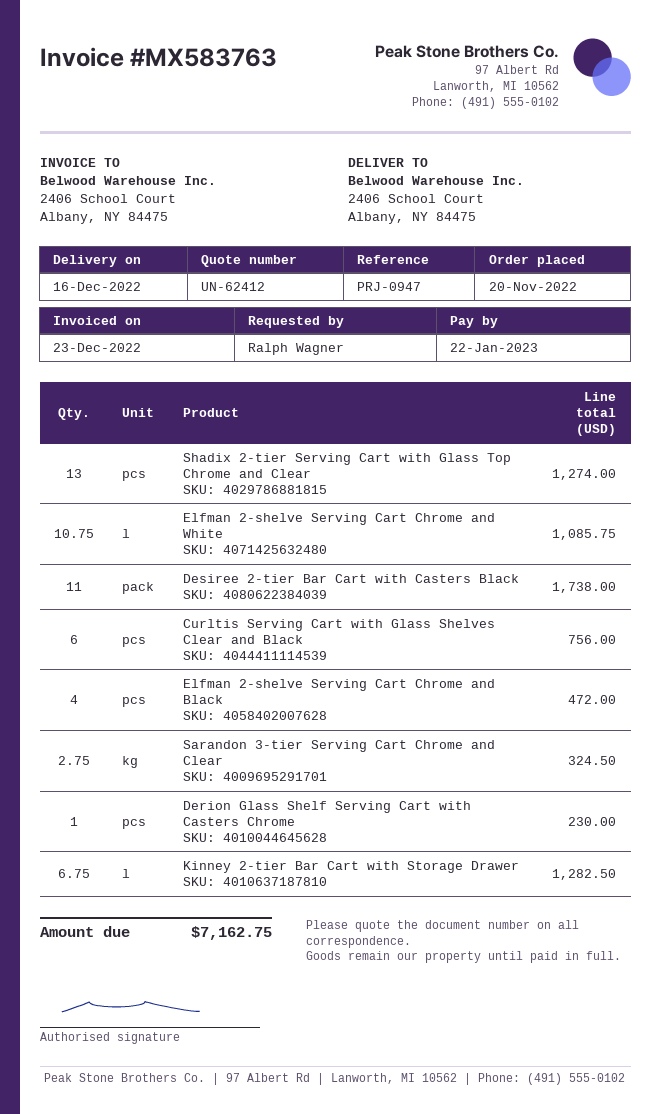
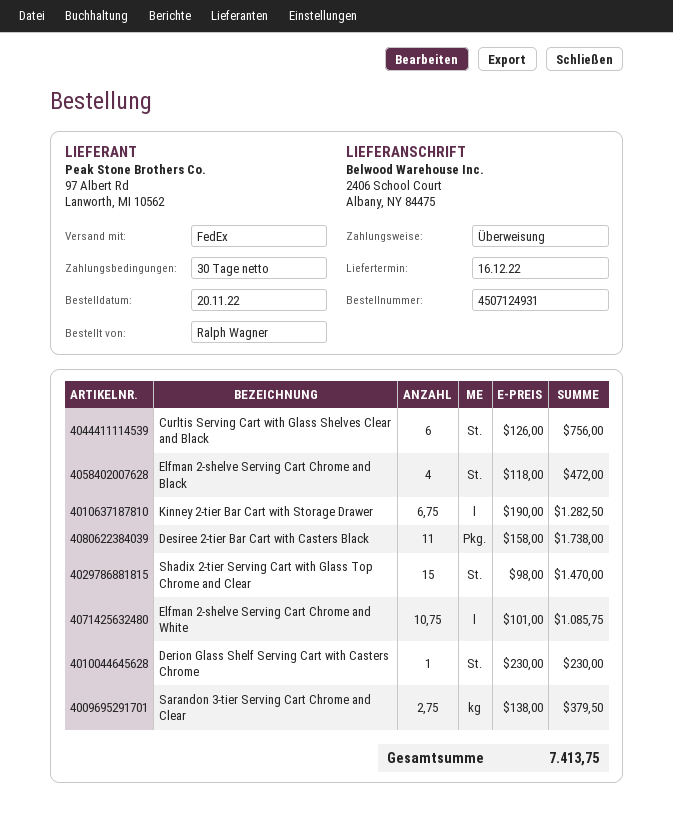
Shadix 2-tier Serving Cart with Glass Top Chrome and Clear: 13 for 1274.00 -> 15 for 1470.00
Sarandon 3-tier Serving Cart Chrome and Clear: 2.75 for 324.50 -> 2.75 for 379.50
total: 7162.75 -> 7413.75

